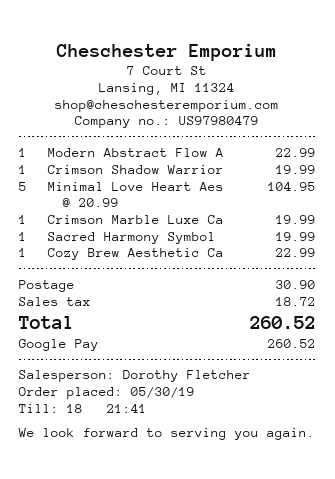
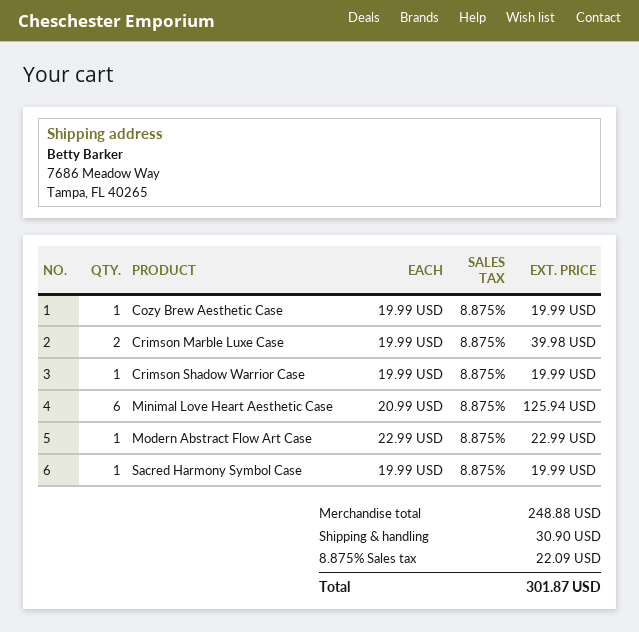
Minimal Love Heart Aes: 5 x 20.99 = 104.95 -> 6 x 20.99 = 125.94
Crimson Marble Luxe Ca: 1 x 19.99 = 19.99 -> 2 x 19.99 = 39.98
Cozy Brew Aesthetic Ca: 1 x 22.99 = 22.99 -> 1 x 19.99 = 19.99
tax: 18.72 -> 22.09
total: 260.52 -> 301.87

